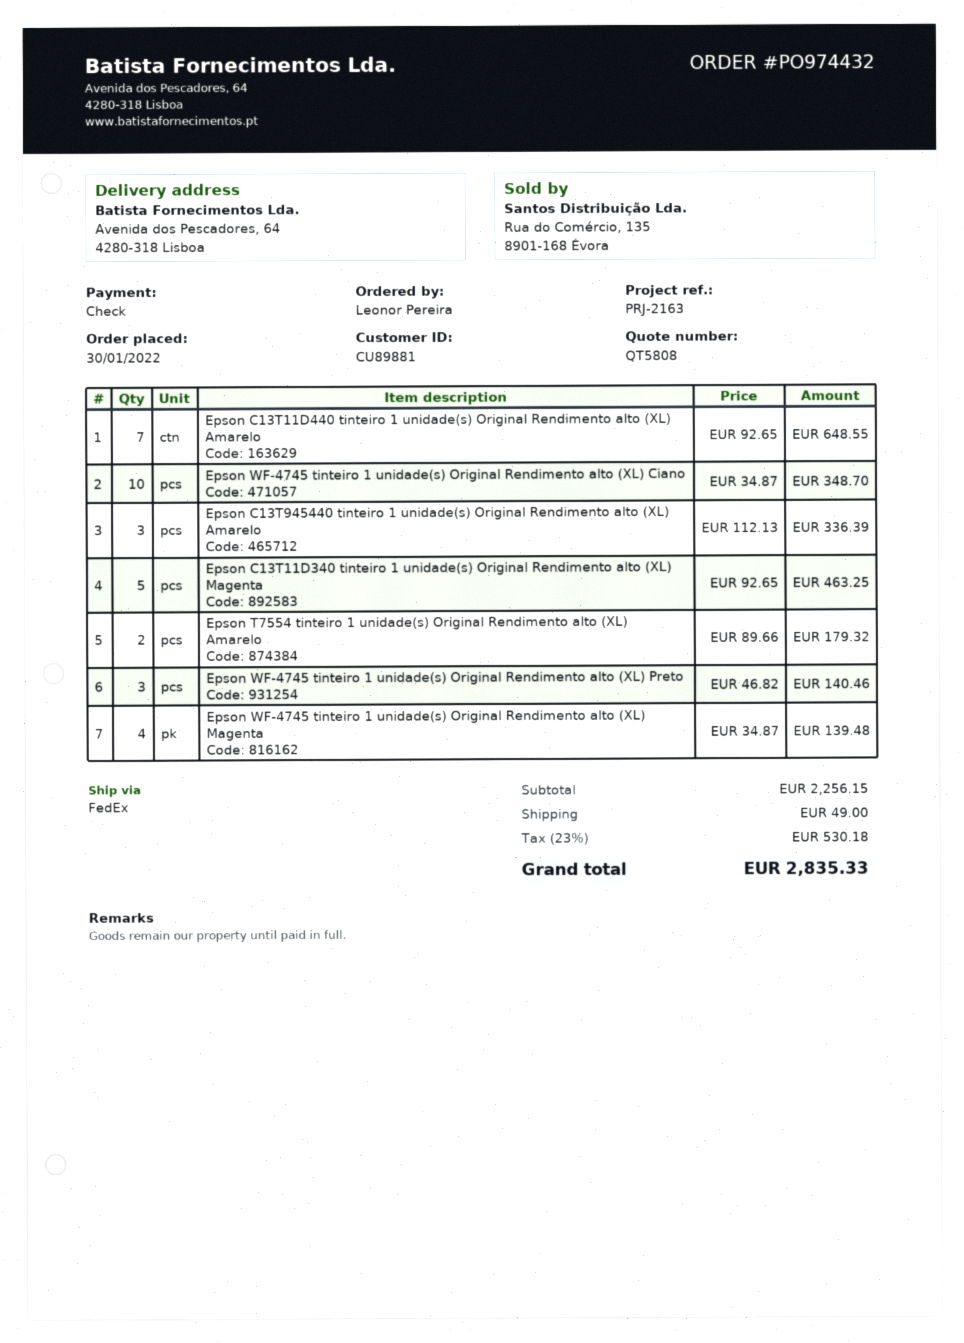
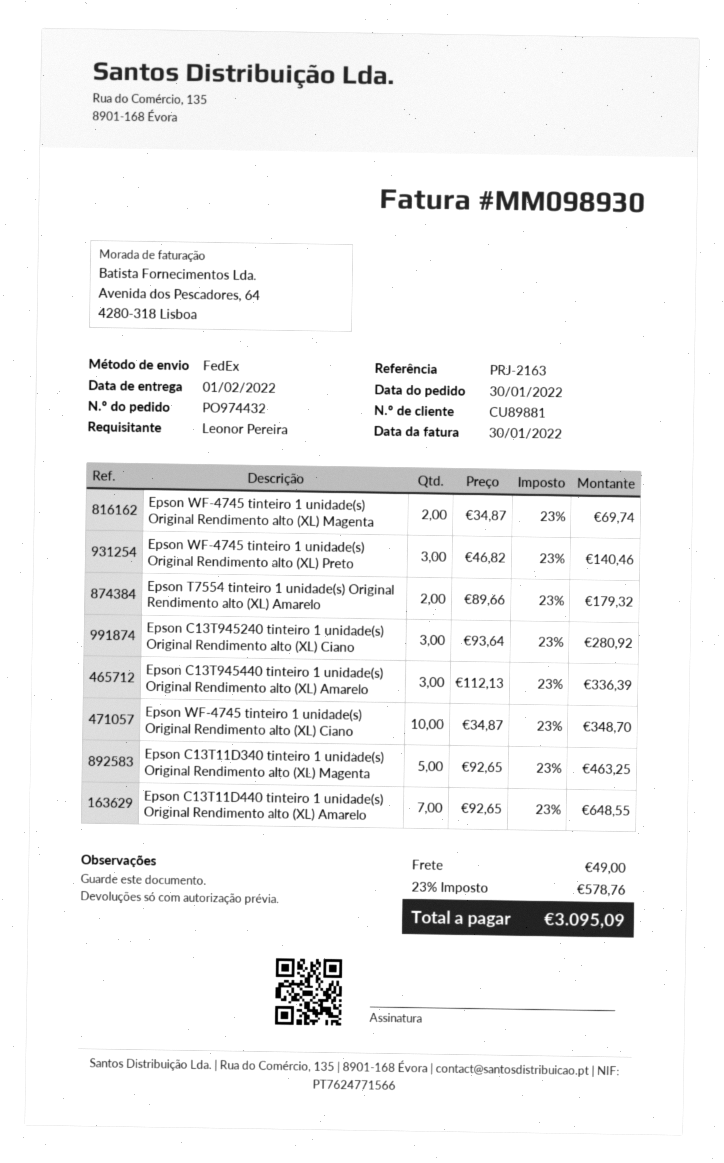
Epson WF-4745 tinteiro 1 unidade(s) Original Rendimento alto (XL) Magenta: 4 x 34.87 = 139.48 -> 2 x 34.87 = 69.74
Epson C13T945240 tinteiro 1 unidade(s) Original Rendimento alto (XL) Ciano: none -> 3 x 93.64 = 280.92
tax: 23% = 530.18 -> 23% = 578.76
total: 2835.33 -> 3095.09

